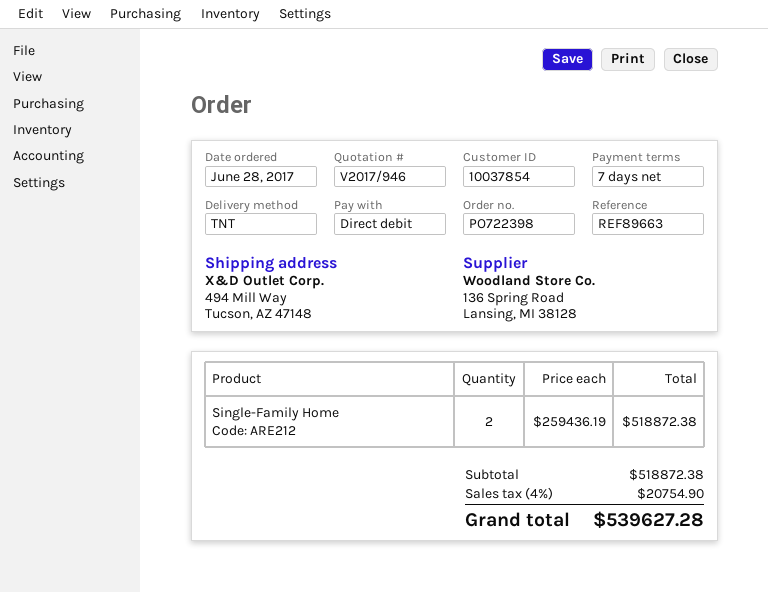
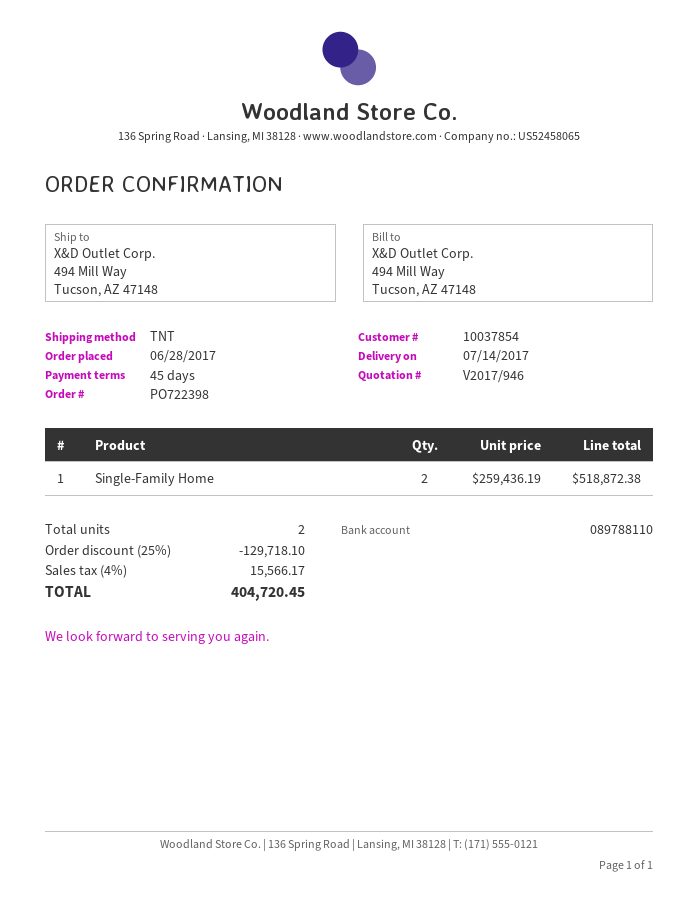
payment terms: 7 days -> 45 days
discount: none -> 25% = 129718.10
tax: 4% = 20754.90 -> 4% = 15566.17
total: 539627.28 -> 404720.45

